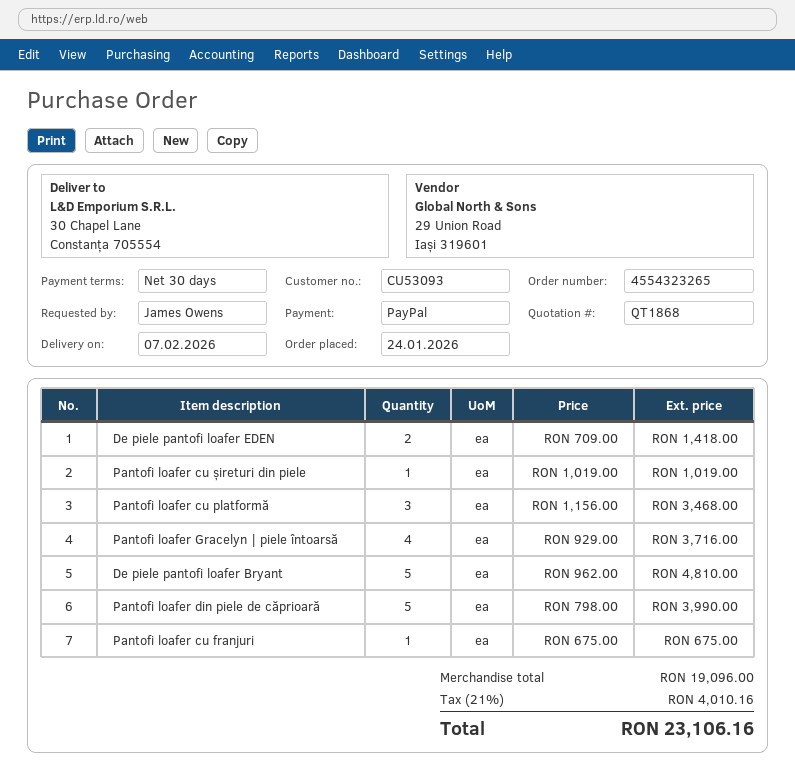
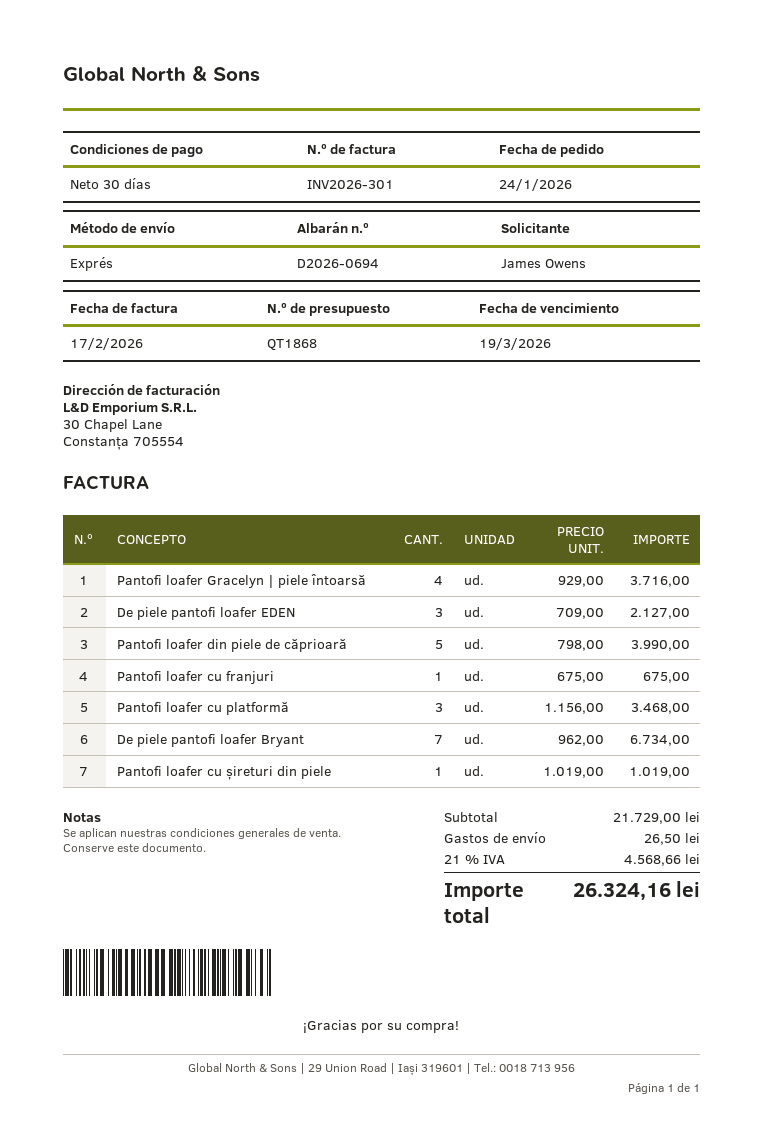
De piele pantofi loafer EDEN: 2 x 709.00 = 1418.00 -> 3 x 709.00 = 2127.00
De piele pantofi loafer Bryant: 5 x 962.00 = 4810.00 -> 7 x 962.00 = 6734.00
subtotal: 19096.00 -> 21729.00
shipping: none -> 26.50
tax: 21% = 4010.16 -> 21% = 4568.66
total: 23106.16 -> 26324.16

